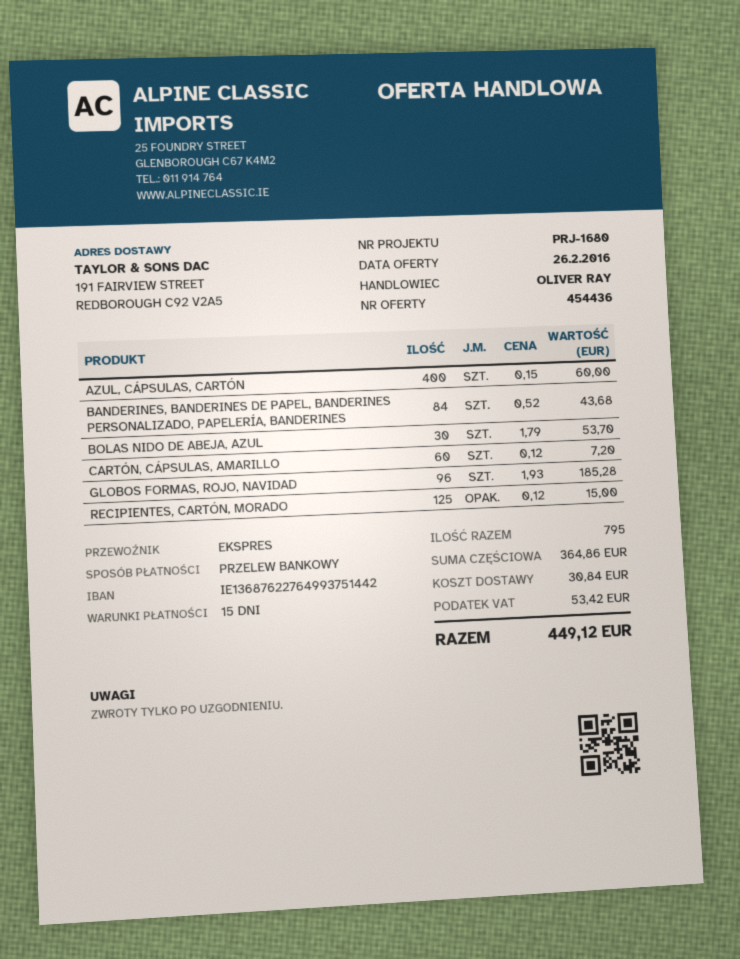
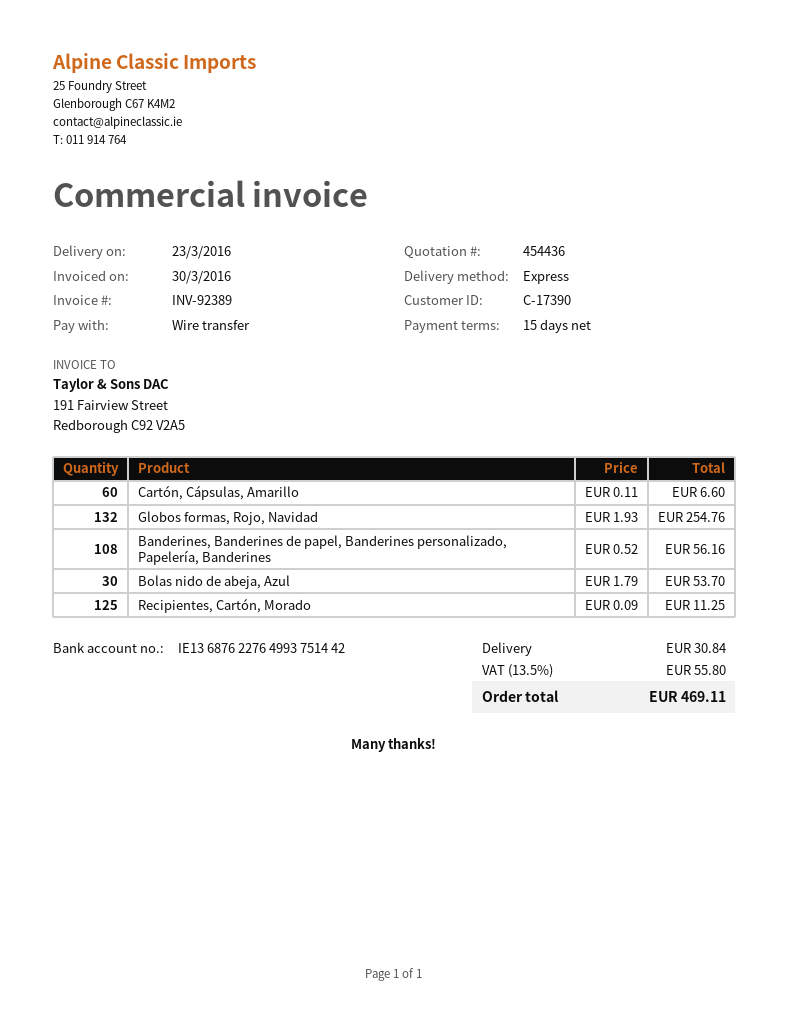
AZUL, CÁPSULAS, CARTÓN: 400 x 0.15 = 60.00 -> none
BANDERINES, BANDERINES DE PAPEL, BANDERINES PERSONALIZADO, PAPELERÍA, BANDERINES: 84 x 0.52 = 43.68 -> 108 x 0.52 = 56.16
CARTÓN, CÁPSULAS, AMARILLO: 60 x 0.12 = 7.20 -> 60 x 0.11 = 6.60
GLOBOS FORMAS, ROJO, NAVIDAD: 96 x 1.93 = 185.28 -> 132 x 1.93 = 254.76
RECIPIENTES, CARTÓN, MORADO: 125 x 0.12 = 15.00 -> 125 x 0.09 = 11.25
tax: 53.42 -> 55.80
total: 449.12 -> 469.11

